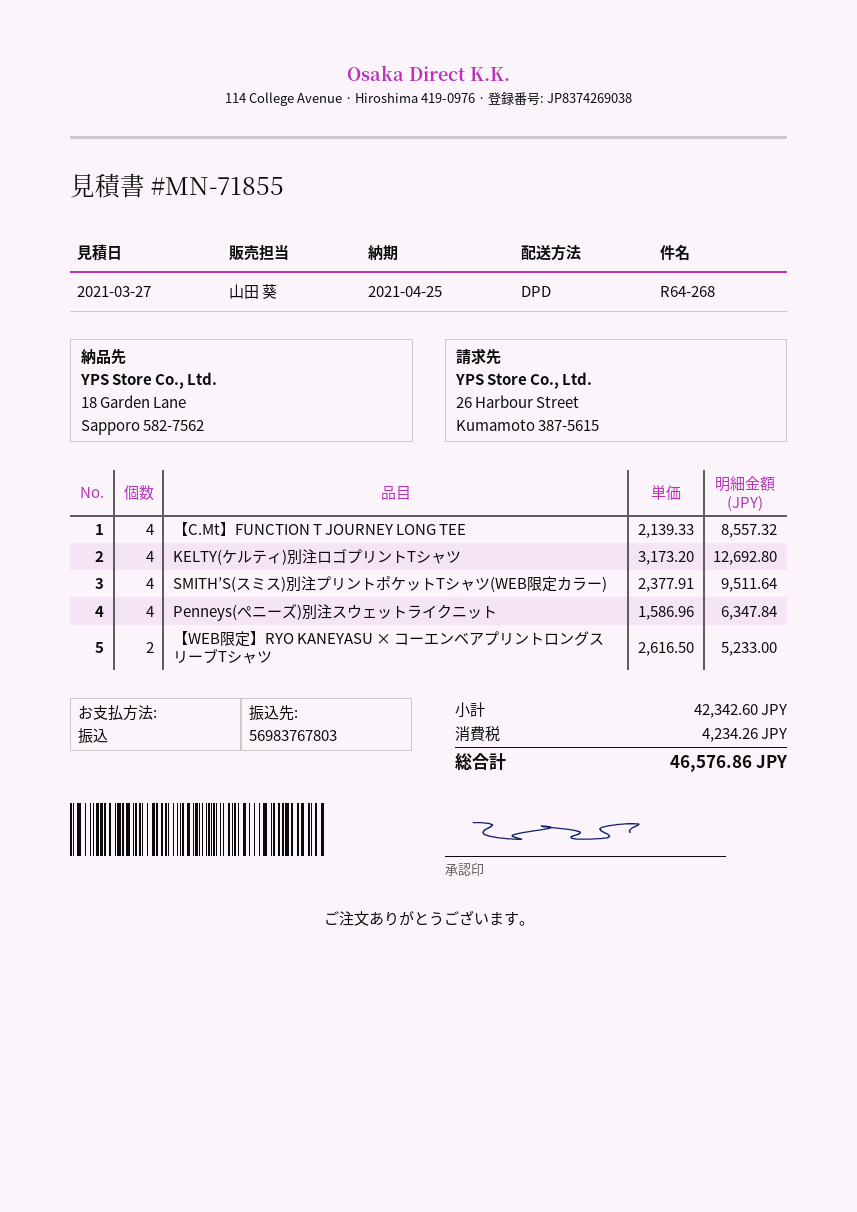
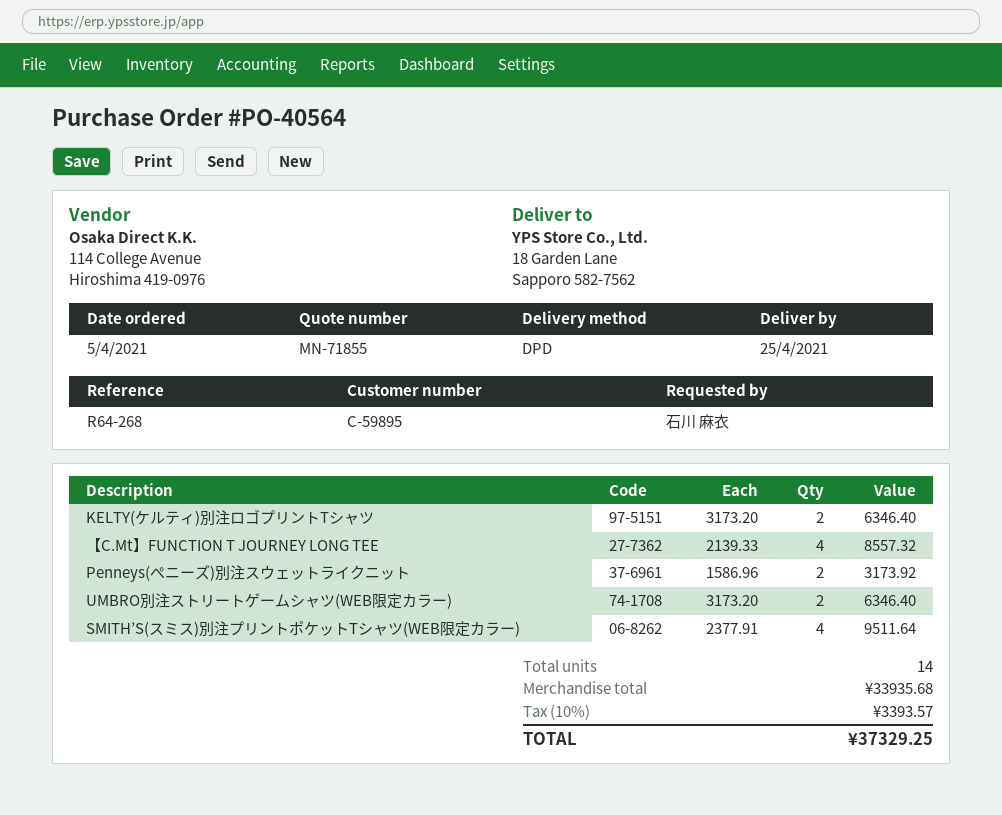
KELTY(ケルティ)別注ロゴプリントTシャツ: 4 x 3173.20 = 12692.80 -> 2 x 3173.20 = 6346.40
Penneys(ぺニーズ)別注スウェットライクニット: 4 x 1586.96 = 6347.84 -> 2 x 1586.96 = 3173.92
【WEB限定】RYO KANEYASU × コーエンベアプリントロングスリーブTシャツ: 2 x 2616.50 = 5233.00 -> none
UMBRO別注ストリートゲームシャツ(WEB限定カラー): none -> 2 x 3173.20 = 6346.40
subtotal: 42342.60 -> 33935.68
tax: 4234.26 -> 3393.57
total: 46576.86 -> 37329.25

